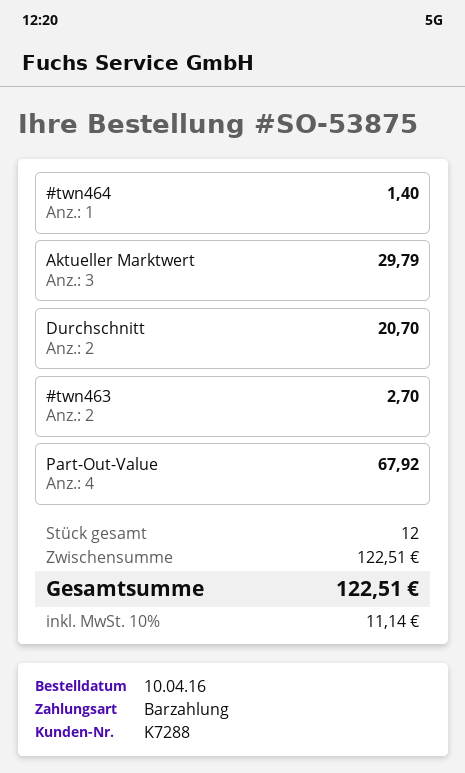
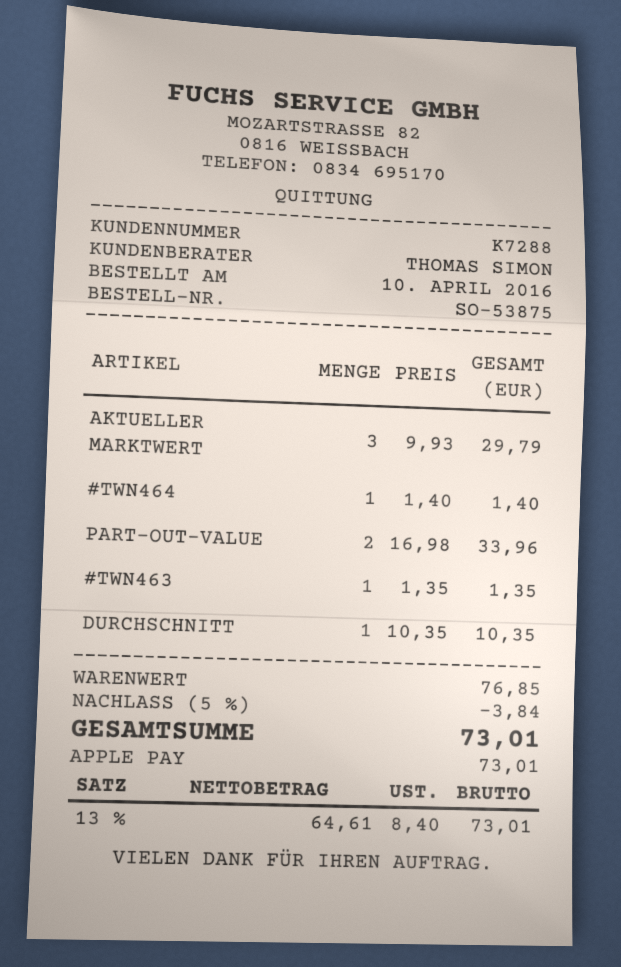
payment method: cash -> Apple Pay
Durchschnitt: 2 for 20.70 -> 1 for 10.35
#twn463: 2 for 2.70 -> 1 for 1.35
Part-Out-Value: 4 for 67.92 -> 2 for 33.96
subtotal: 122.51 -> 76.85
discount: none -> 5% = 3.84
tax: 10% = 11.14 -> 13% = 8.40
total: 122.51 -> 73.01

